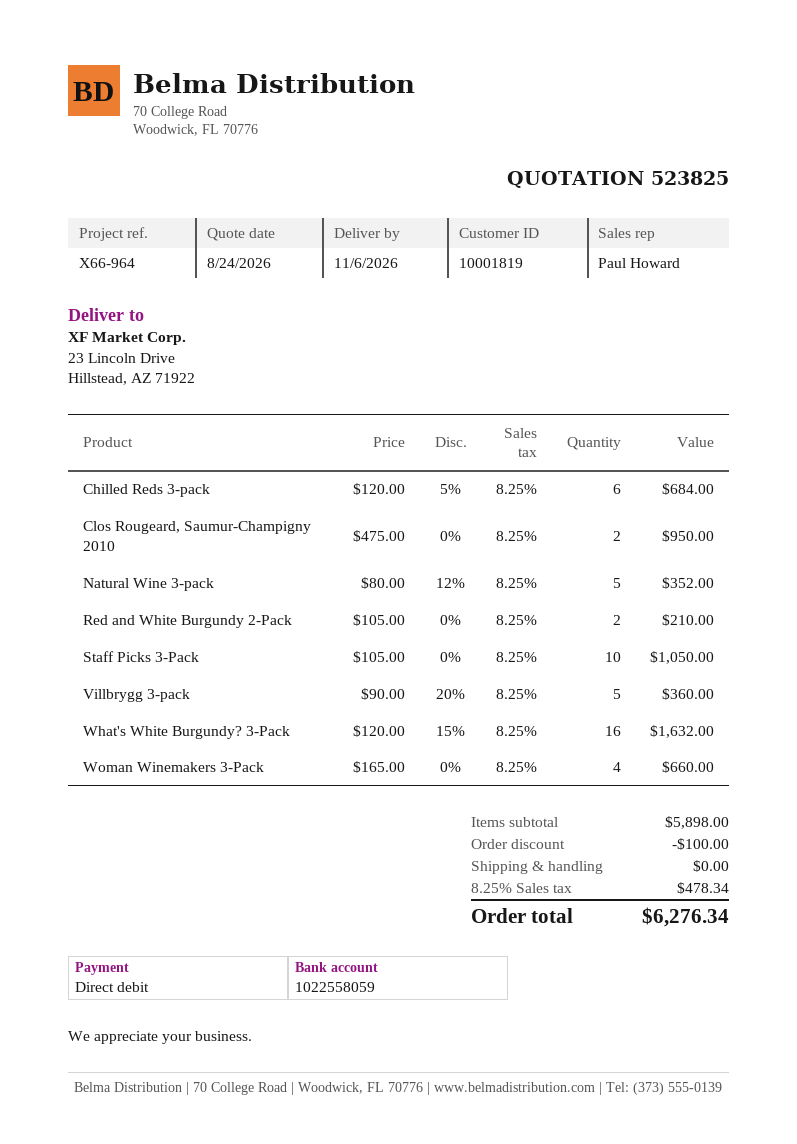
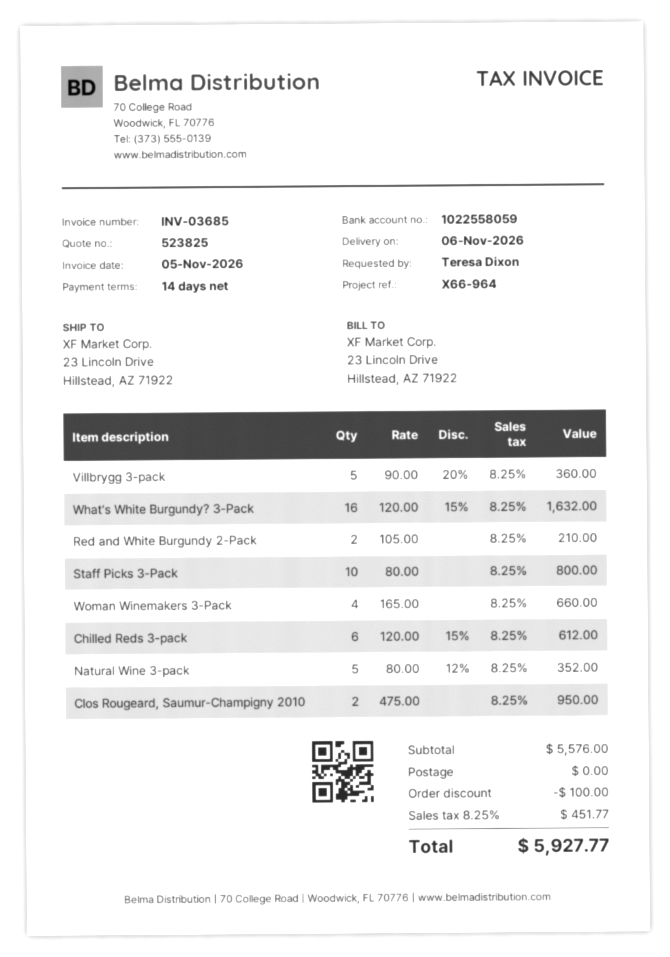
Chilled Reds 3-pack: 6 x 120.00 - 5% = 684.00 -> 6 x 120.00 - 15% = 612.00
Staff Picks 3-Pack: 10 x 105.00 = 1050.00 -> 10 x 80.00 = 800.00
subtotal: 5898.00 -> 5576.00
tax: 8.25% = 478.34 -> 8.25% = 451.77
total: 6276.34 -> 5927.77

